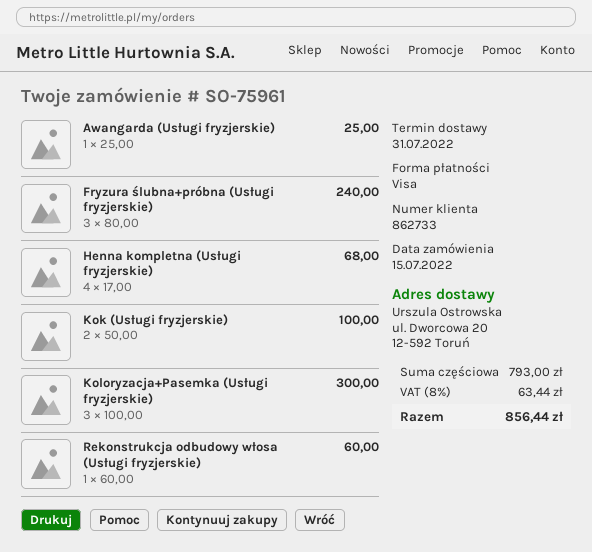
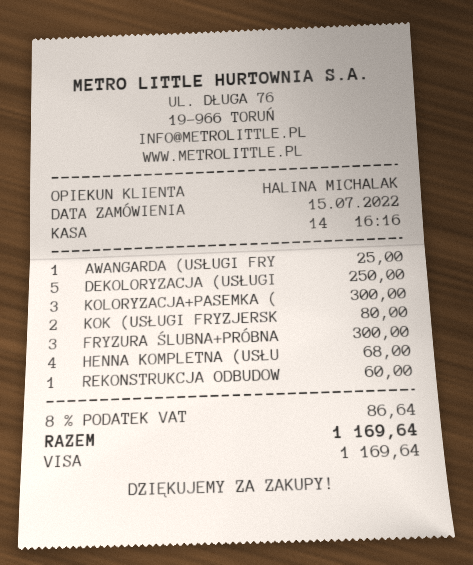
Fryzura ślubna+próbna (Usługi fryzjerskie): 3 for 240.00 -> 3 for 300.00
Kok (Usługi fryzjerskie): 2 for 100.00 -> 2 for 80.00
DEKOLORYZACJA (USŁUGI: none -> 5 for 250.00
tax: 8% = 63.44 -> 8% = 86.64
total: 856.44 -> 1169.64

